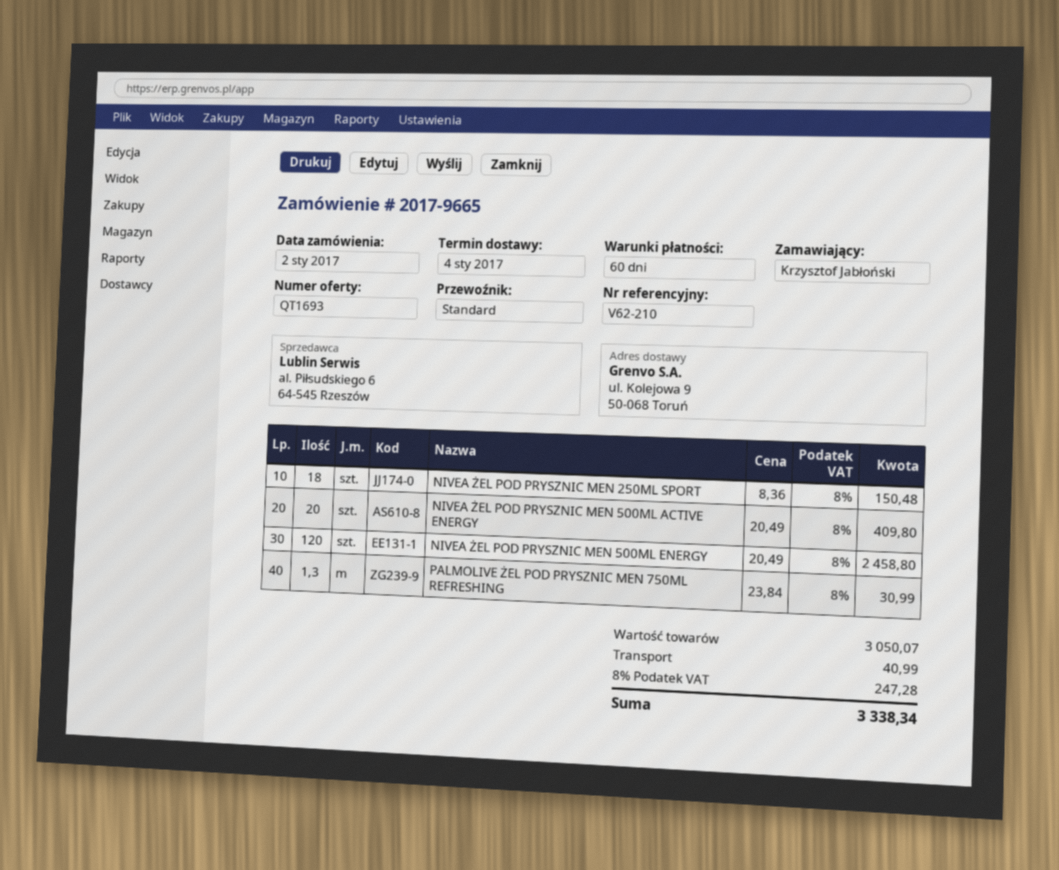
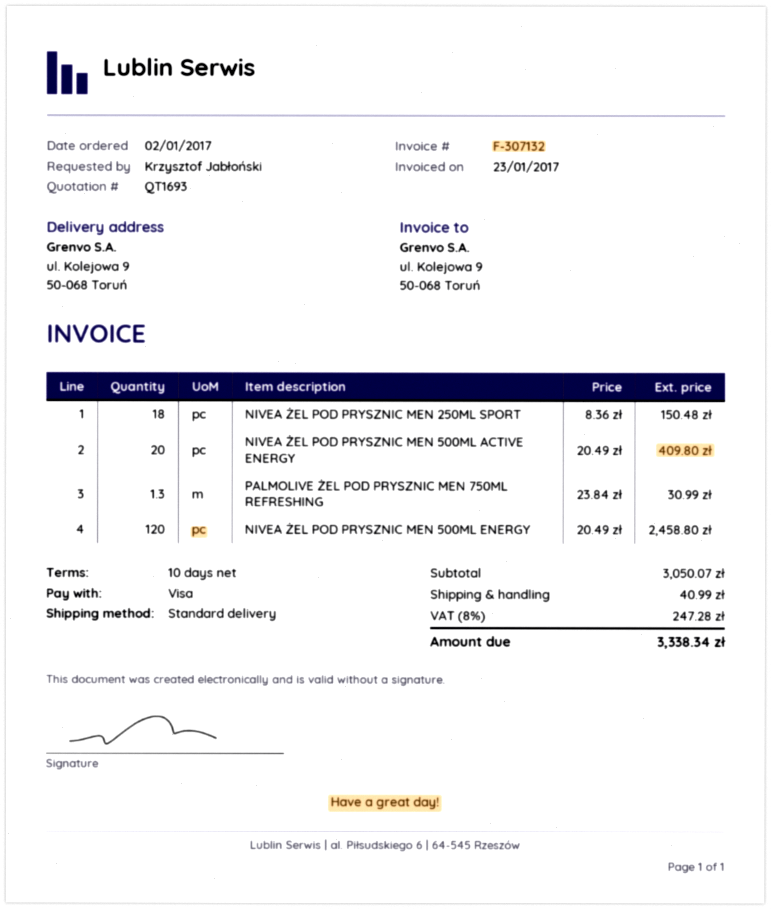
payment terms: 60 days -> 10 days

